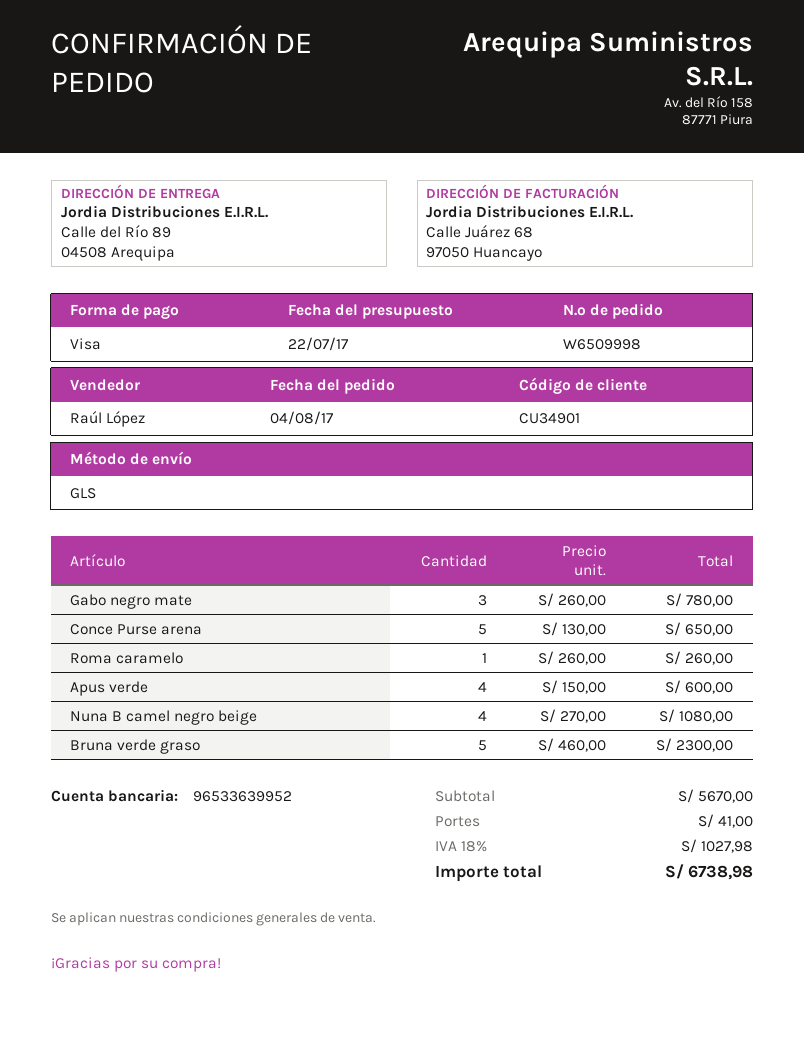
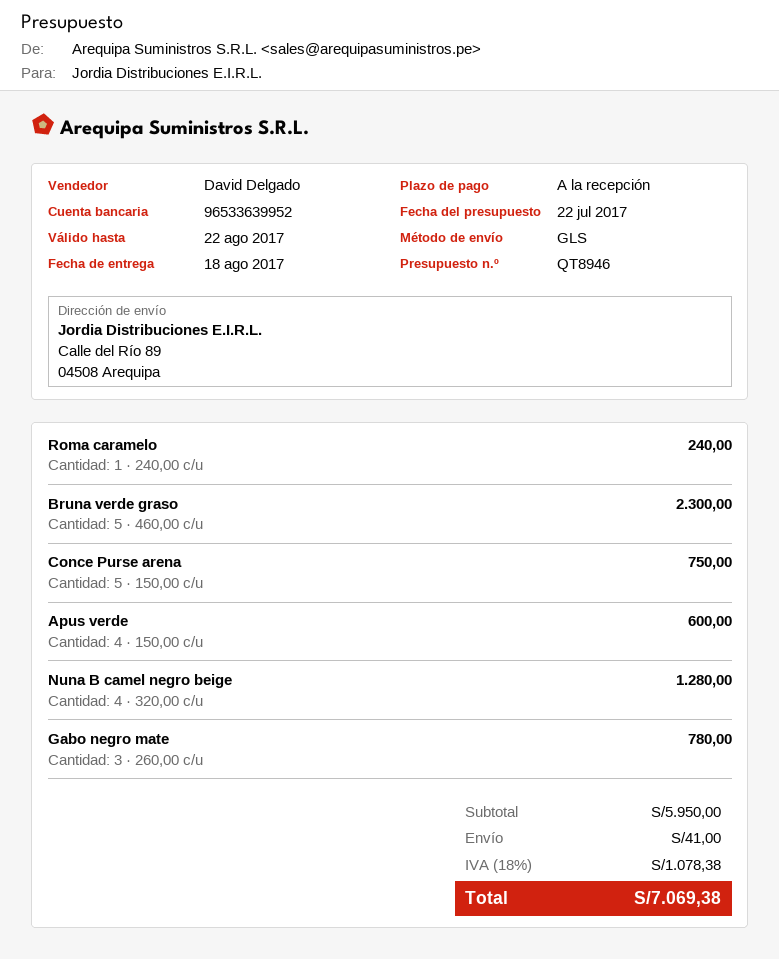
sales rep: Raúl López -> David Delgado
Conce Purse arena: 5 x 130.00 = 650.00 -> 5 x 150.00 = 750.00
Roma caramelo: 1 x 260.00 = 260.00 -> 1 x 240.00 = 240.00
Nuna B camel negro beige: 4 x 270.00 = 1080.00 -> 4 x 320.00 = 1280.00
subtotal: 5670.00 -> 5950.00
tax: 18% = 1027.98 -> 18% = 1078.38
total: 6738.98 -> 7069.38

